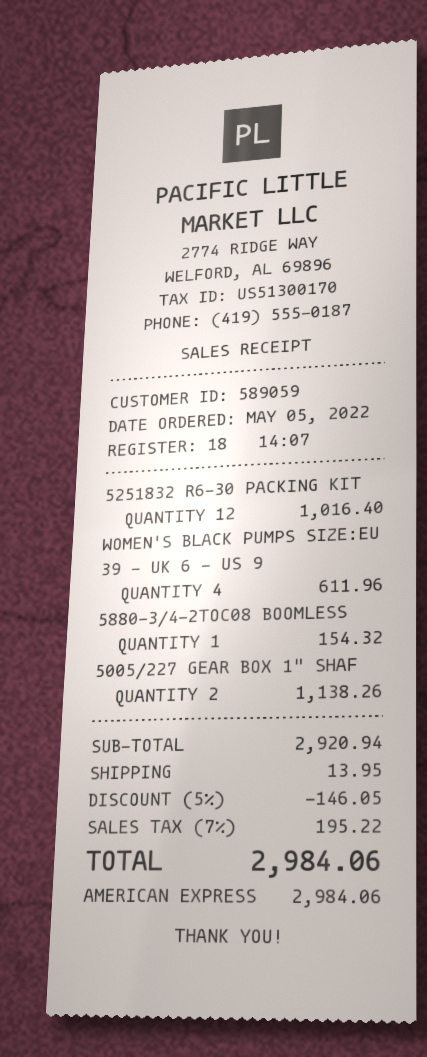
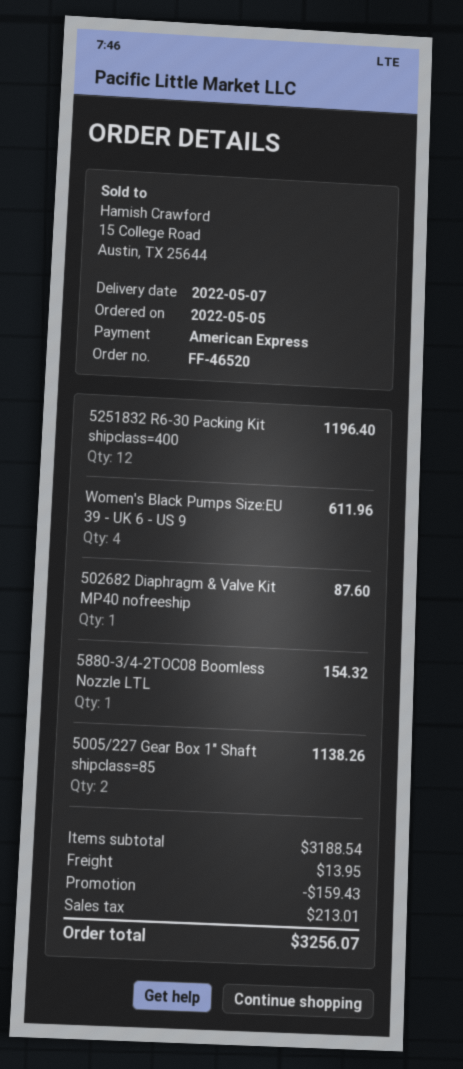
5251832 R6-30 PACKING KIT: 12 for 1016.40 -> 12 for 1196.40
502682 Diaphragm & Valve Kit MP40 nofreeship: none -> 1 for 87.60
subtotal: 2920.94 -> 3188.54
discount: 146.05 -> 159.43
tax: 195.22 -> 213.01
total: 2984.06 -> 3256.07

